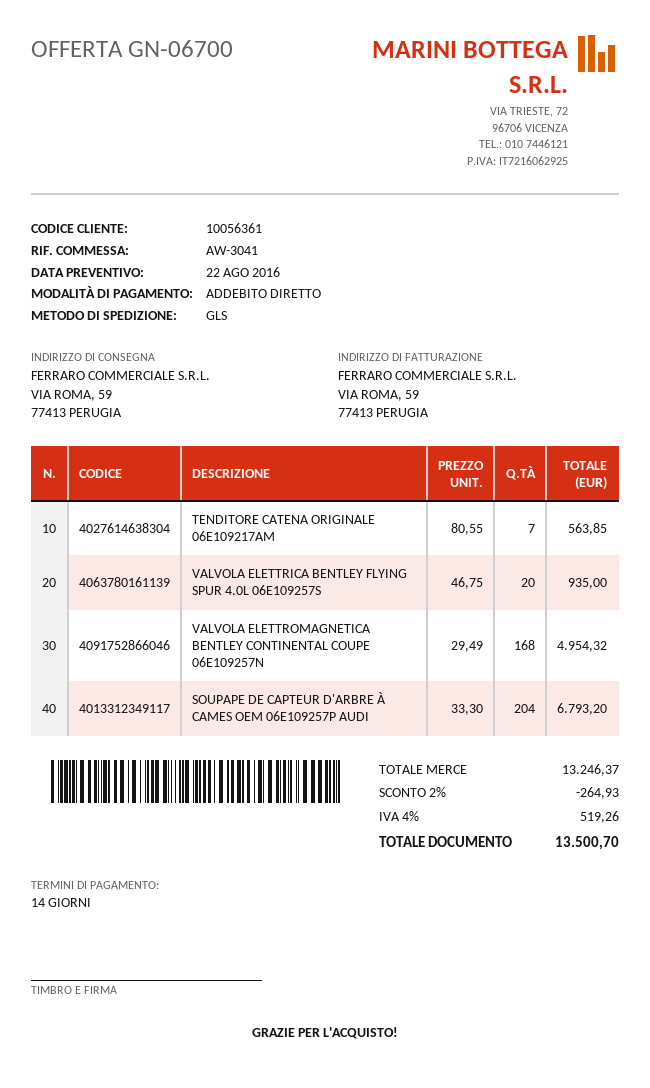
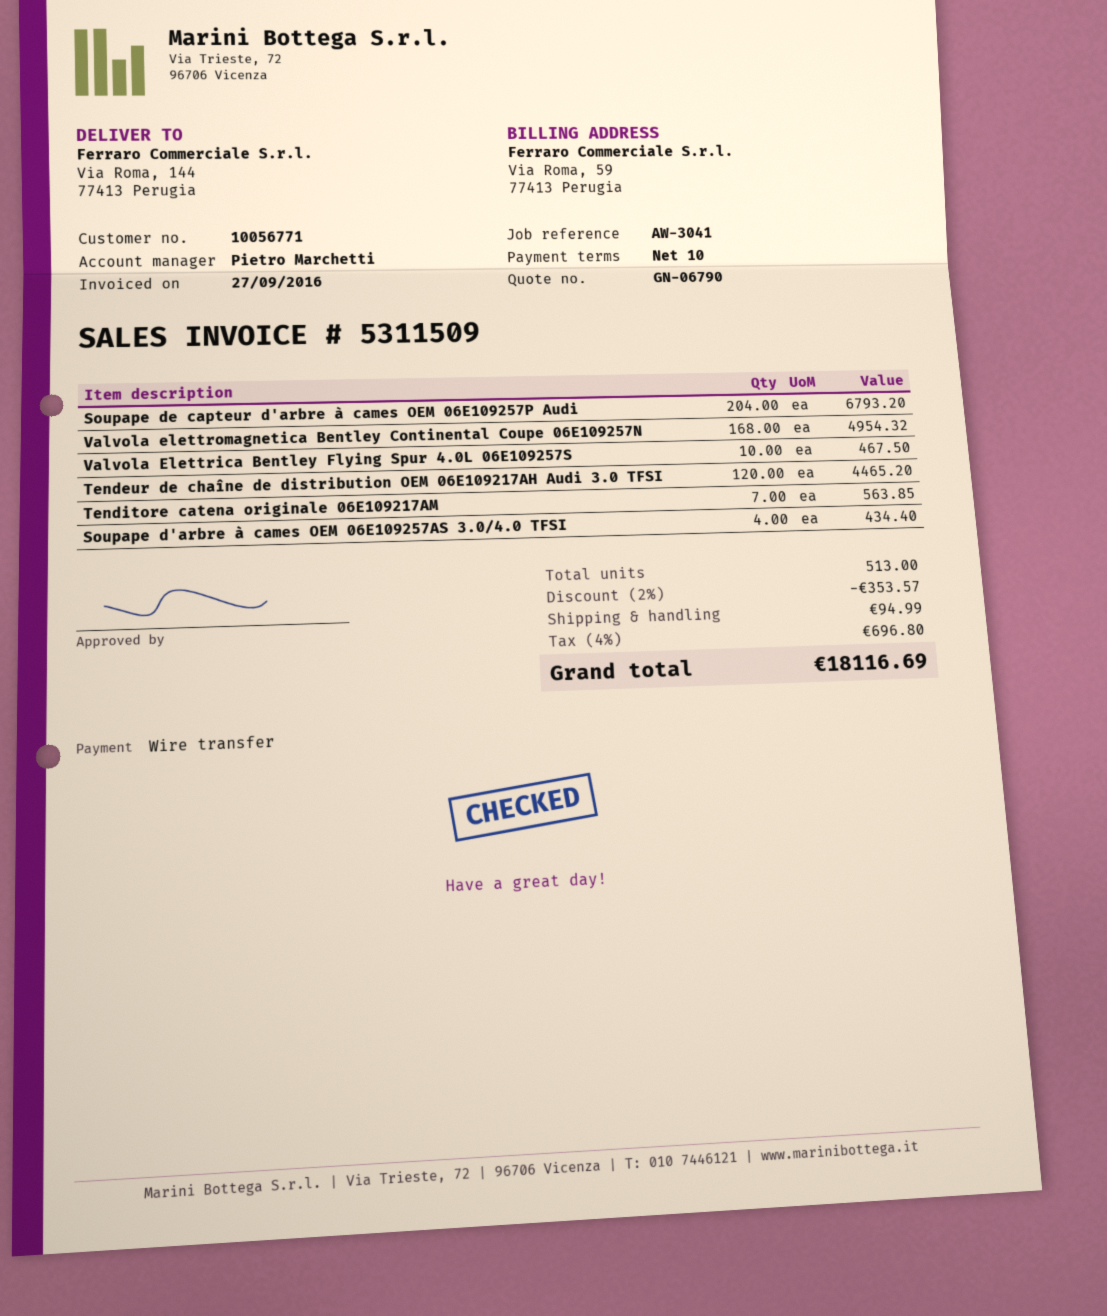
quote number: GN-06700 -> GN-06790
payment terms: 14 days -> 10 days
customer number: 10056361 -> 10056771
payment method: direct debit -> bank transfer
ship to: VIA ROMA, 59, 77413 PERUGIA -> Via Roma, 144, 77413 Perugia
VALVOLA ELETTRICA BENTLEY FLYING SPUR 4.0L 06E109257S: 20 for 935.00 -> 10 for 467.50
Tendeur de chaîne de distribution OEM 06E109217AH Audi 3.0 TFSI: none -> 120 for 4465.20
Soupape d'arbre à cames OEM 06E109257AS 3.0/4.0 TFSI: none -> 4 for 434.40
discount: 2% = 264.93 -> 2% = 353.57
shipping: none -> 94.99
tax: 4% = 519.26 -> 4% = 696.80
total: 13500.70 -> 18116.69

